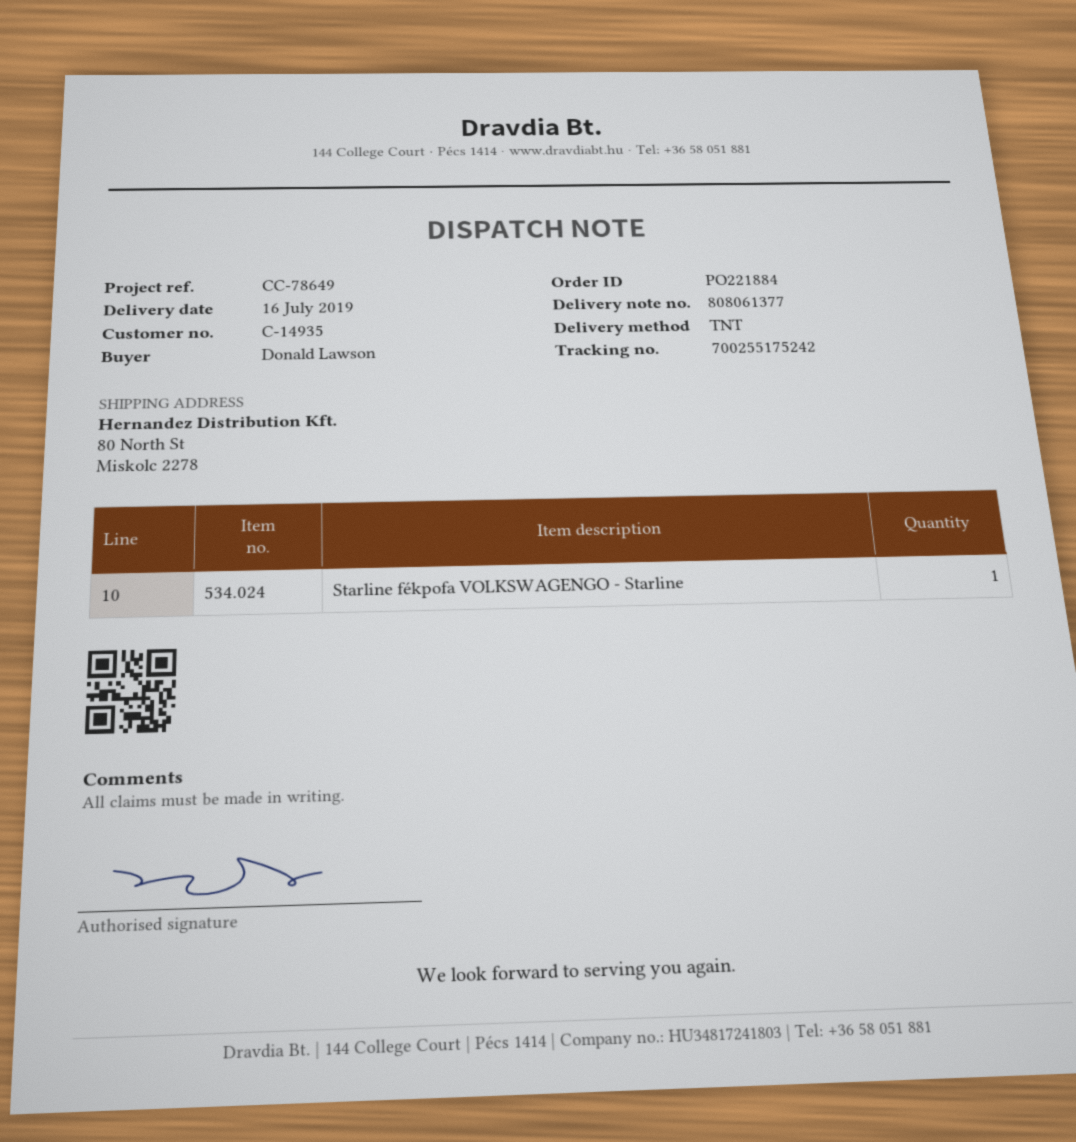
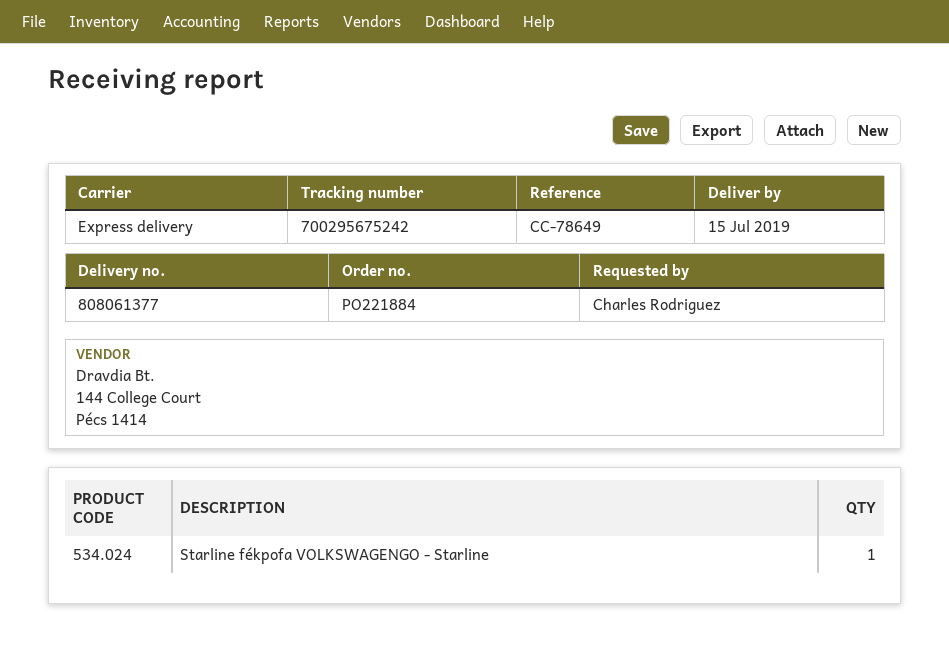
delivery date: 2019-07-16 -> 2019-07-15
ordered by: Donald Lawson -> Charles Rodriguez
shipping method: TNT -> express
tracking number: 700255175242 -> 700295675242

